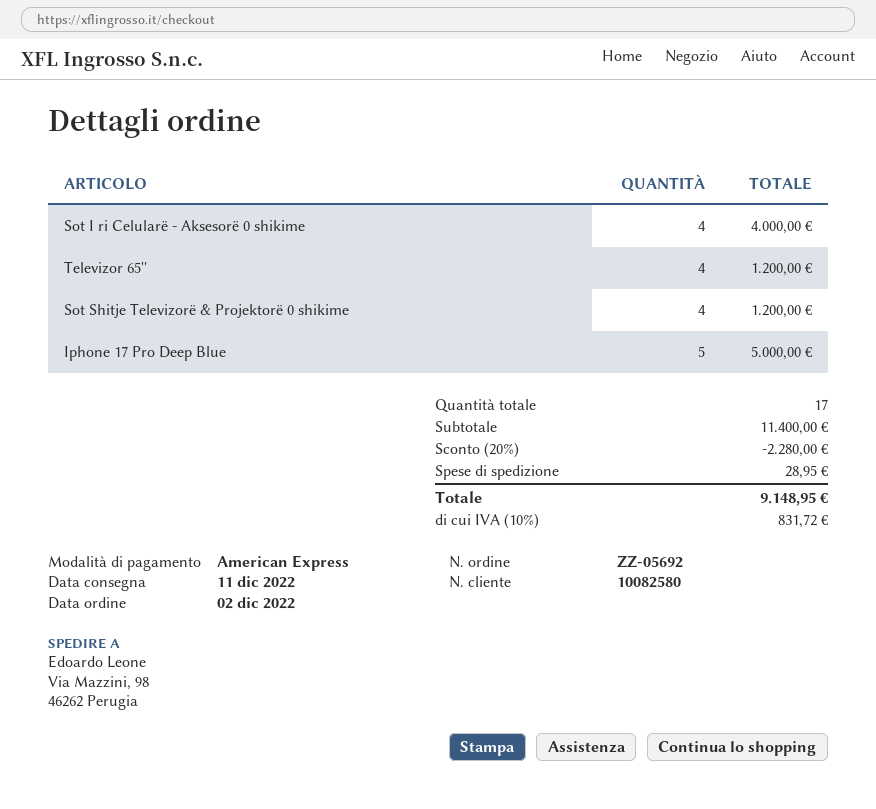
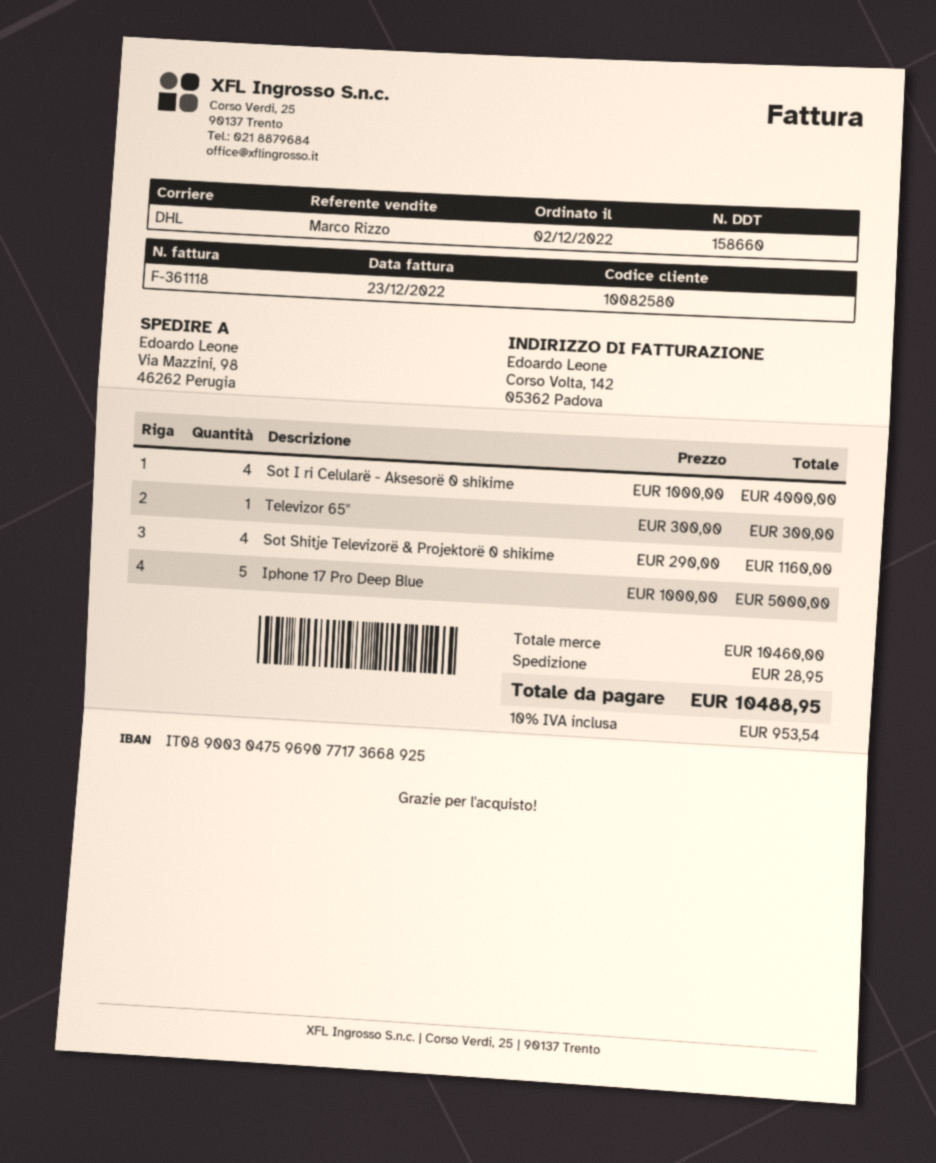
Televizor 65'': 4 for 1200.00 -> 1 for 300.00
Sot Shitje Televizorë & Projektorë 0 shikime: 4 for 1200.00 -> 4 for 1160.00
subtotal: 11400.00 -> 10460.00
discount: 20% = 2280.00 -> none
tax: 10% = 831.72 -> 10% = 953.54
total: 9148.95 -> 10488.95

